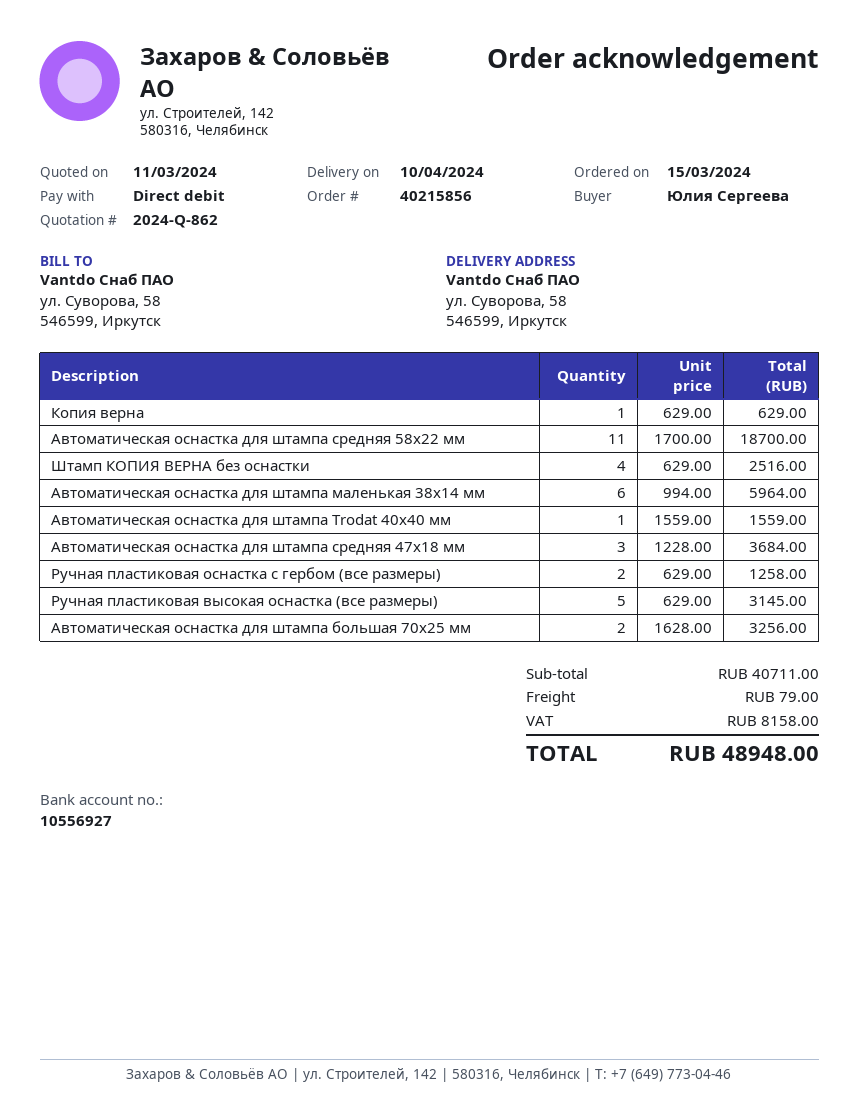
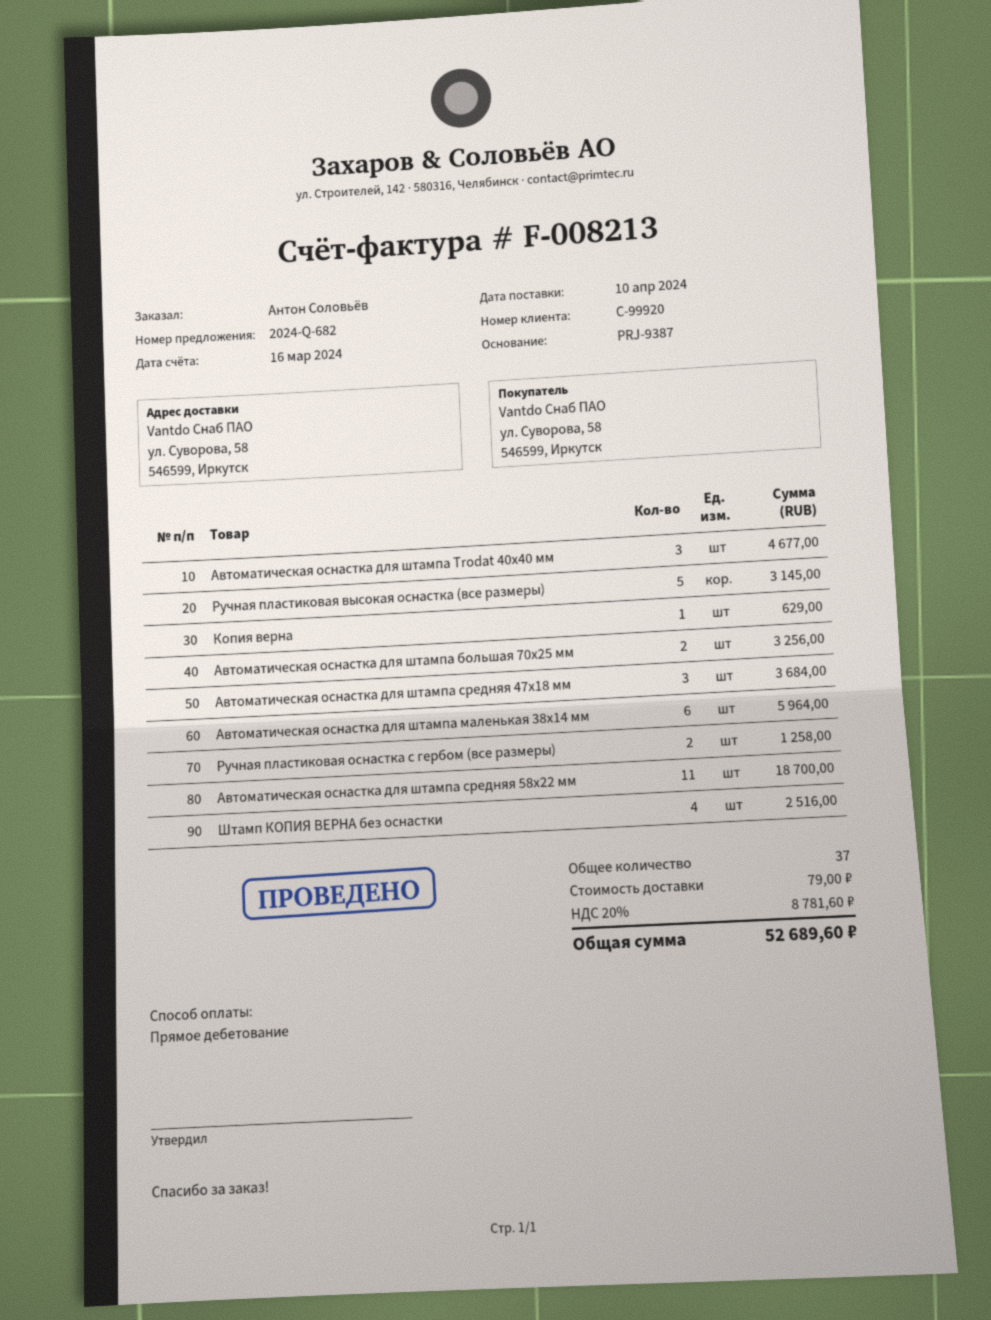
quote number: 2024-Q-862 -> 2024-Q-682
ordered by: Юлия Сергеева -> Антон Соловьёв
Автоматическая оснастка для штампа Trodat 40х40 мм: 1 for 1559.00 -> 3 for 4677.00
tax: 8158.00 -> 8781.60
total: 48948.00 -> 52689.60

